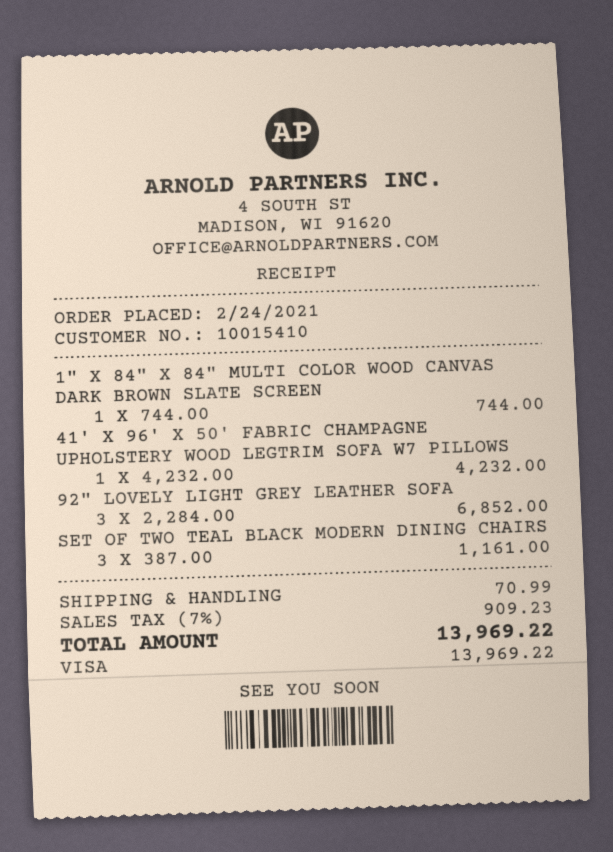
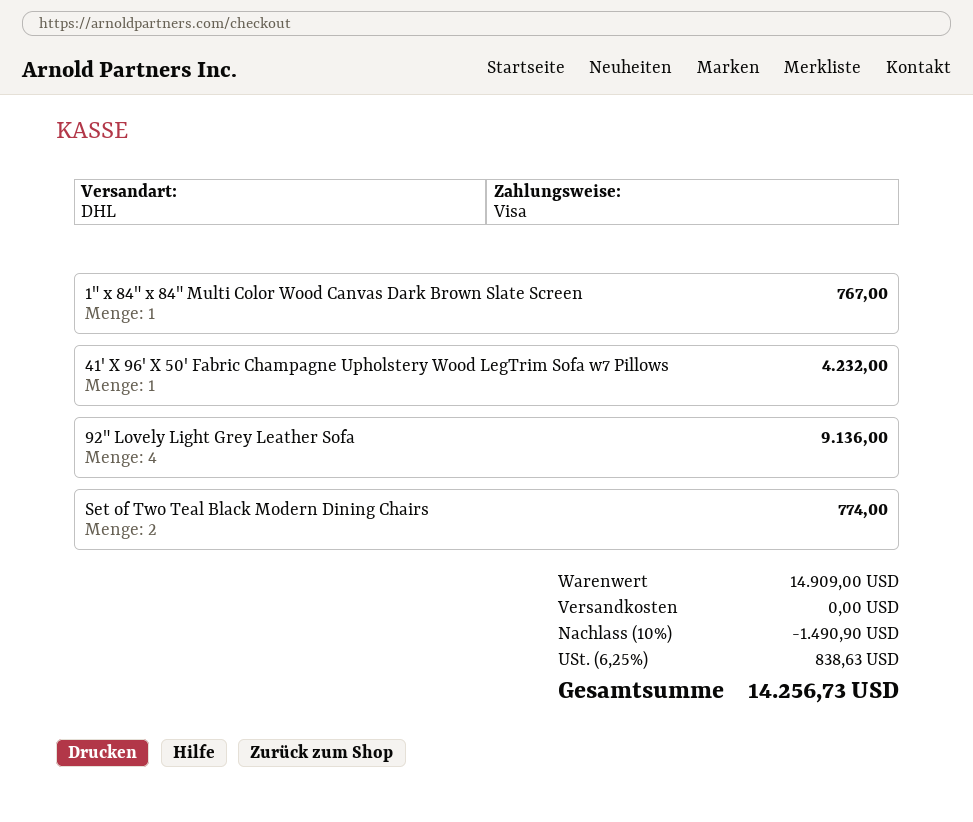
1" X 84" X 84" MULTI COLOR WOOD CANVAS DARK BROWN SLATE SCREEN: 1 for 744.00 -> 1 for 767.00
92" LOVELY LIGHT GREY LEATHER SOFA: 3 for 6852.00 -> 4 for 9136.00
SET OF TWO TEAL BLACK MODERN DINING CHAIRS: 3 for 1161.00 -> 2 for 774.00
discount: none -> 10% = 1490.90
shipping: 70.99 -> 0.00
tax: 7% = 909.23 -> 6.25% = 838.63
total: 13969.22 -> 14256.73

